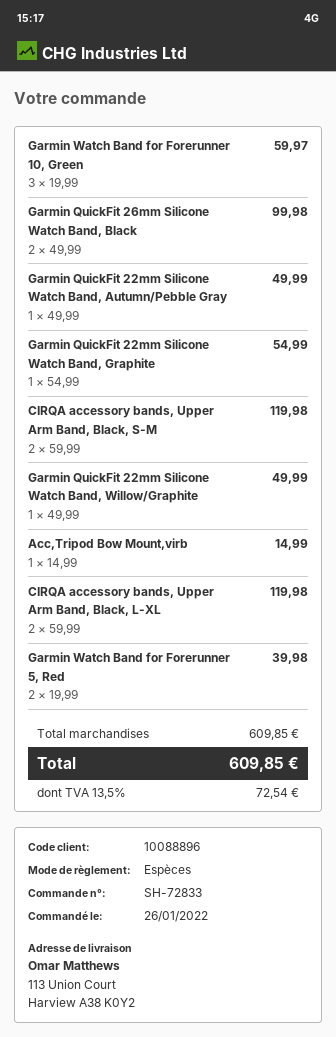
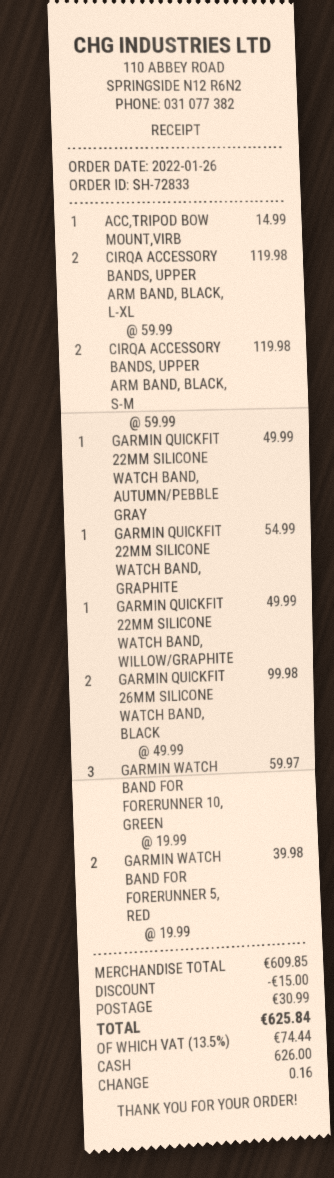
discount: none -> 15.00
shipping: none -> 30.99
tax: 13.5% = 72.54 -> 13.5% = 74.44
total: 609.85 -> 625.84

